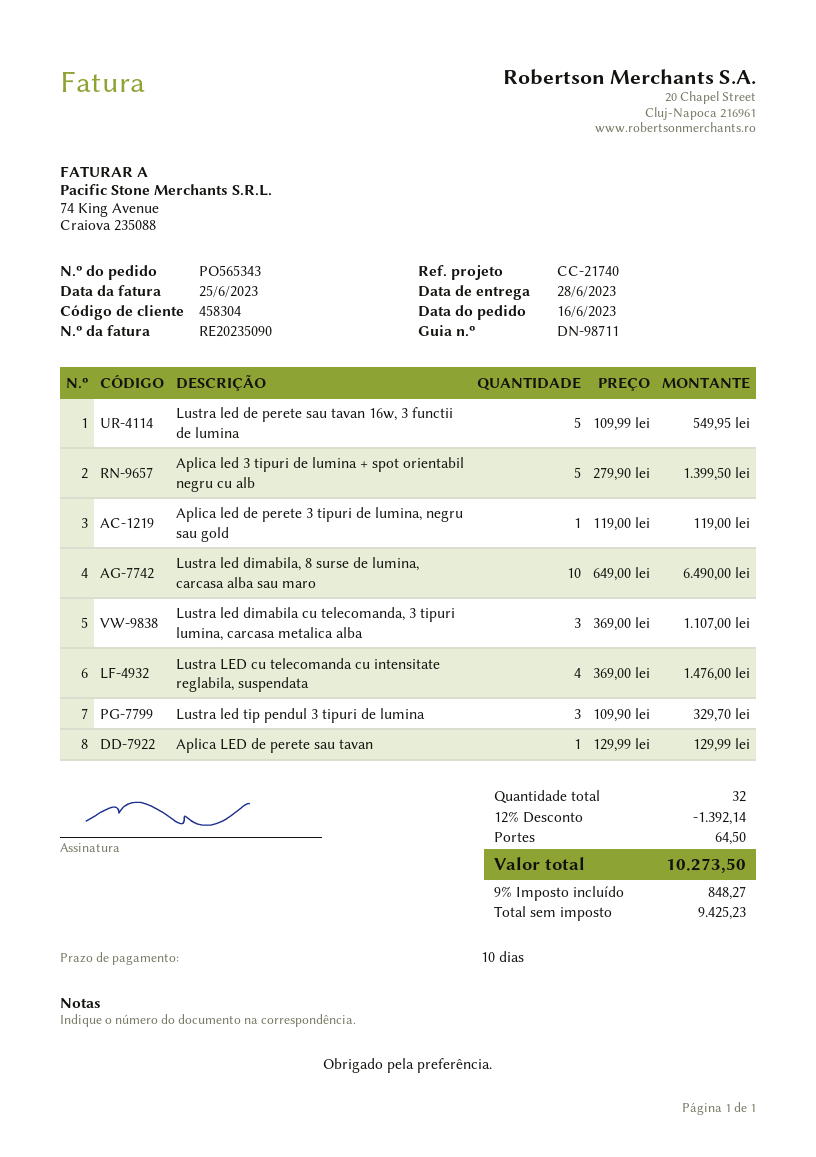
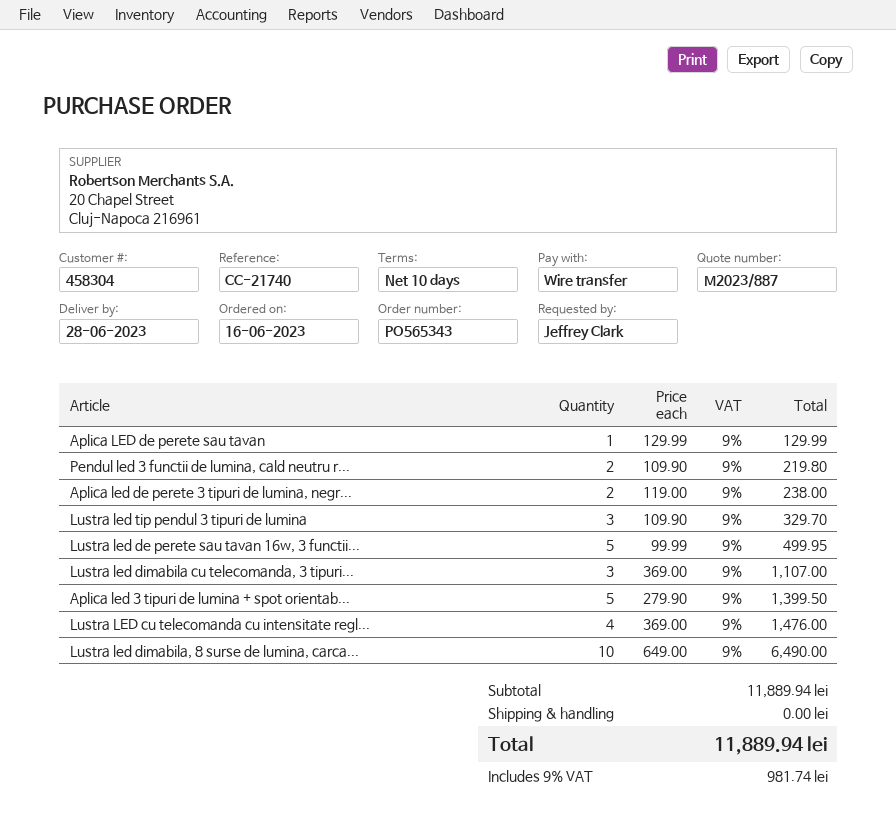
Lustra led de perete sau tavan 16w, 3 functii de lumina: 5 x 109.99 = 549.95 -> 5 x 99.99 = 499.95
Aplica led de perete 3 tipuri de lumina, negru sau gold: 1 x 119.00 = 119.00 -> 2 x 119.00 = 238.00
Pendul led 3 functii de lumina, cald neutru r...: none -> 2 x 109.90 = 219.80
discount: 12% = 1392.14 -> none
shipping: 64.50 -> 0.00
tax: 9% = 848.27 -> 9% = 981.74
total: 10273.50 -> 11889.94

